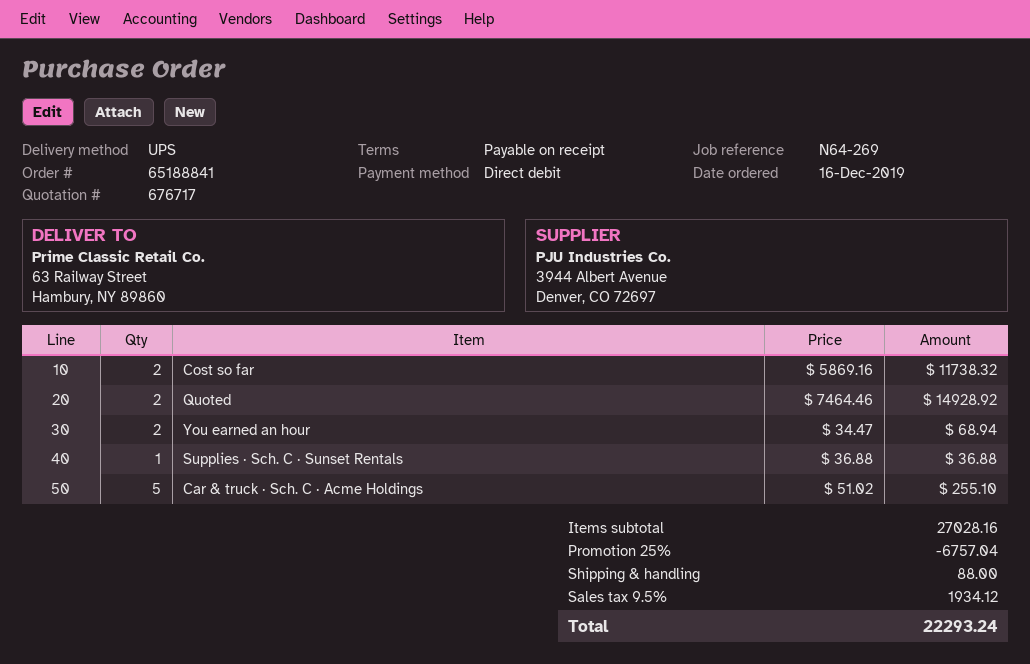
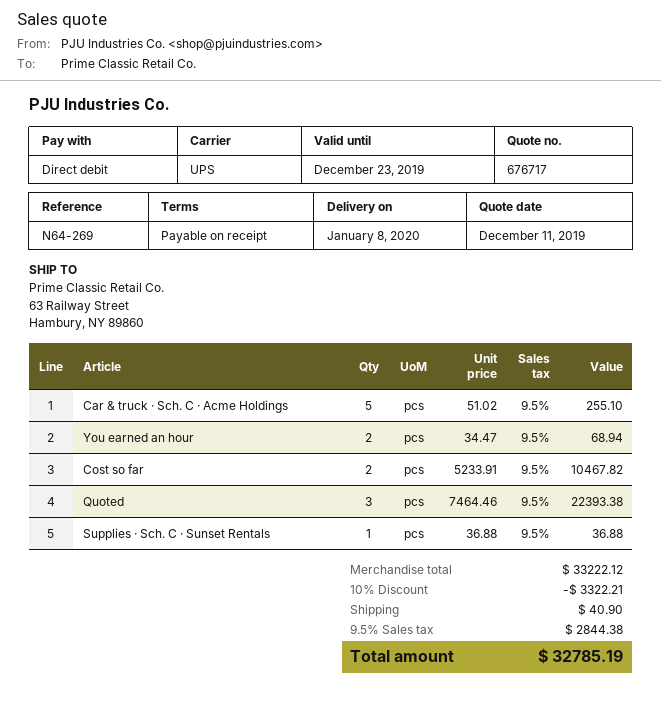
Cost so far: 2 x 5869.16 = 11738.32 -> 2 x 5233.91 = 10467.82
Quoted: 2 x 7464.46 = 14928.92 -> 3 x 7464.46 = 22393.38
subtotal: 27028.16 -> 33222.12
discount: 25% = 6757.04 -> 10% = 3322.21
shipping: 88.00 -> 40.90
tax: 9.5% = 1934.12 -> 9.5% = 2844.38
total: 22293.24 -> 32785.19

